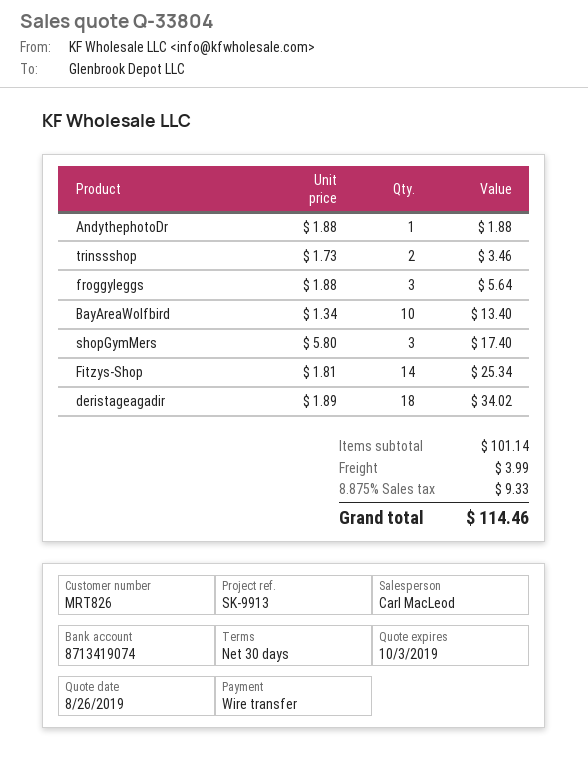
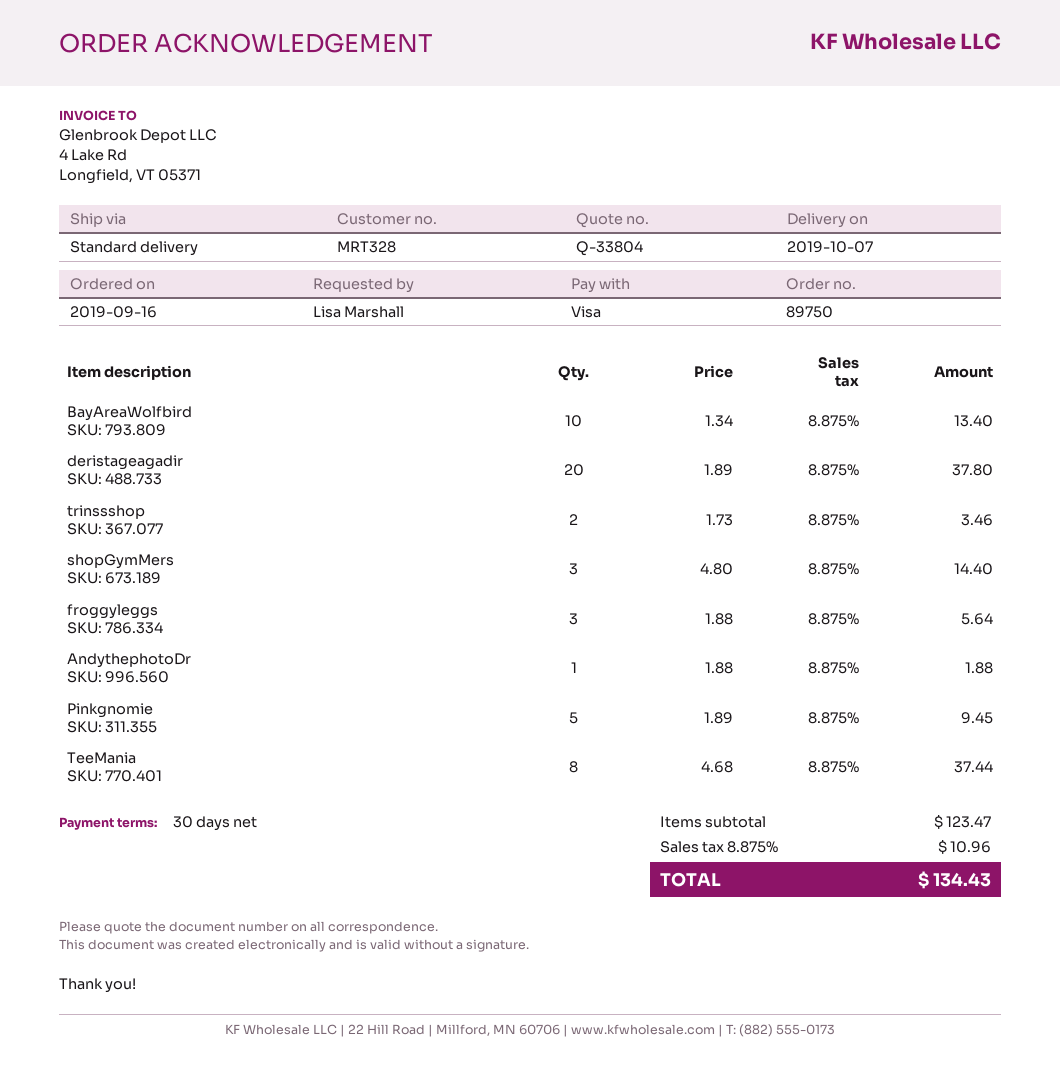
customer number: MRT826 -> MRT328
payment method: bank transfer -> Visa
shopGymMers: 3 x 5.80 = 17.40 -> 3 x 4.80 = 14.40
Fitzys-Shop: 14 x 1.81 = 25.34 -> none
deristageagadir: 18 x 1.89 = 34.02 -> 20 x 1.89 = 37.80
Pinkgnomie: none -> 5 x 1.89 = 9.45
TeeMania: none -> 8 x 4.68 = 37.44
subtotal: 101.14 -> 123.47
shipping: 3.99 -> none
tax: 8.875% = 9.33 -> 8.875% = 10.96
total: 114.46 -> 134.43

